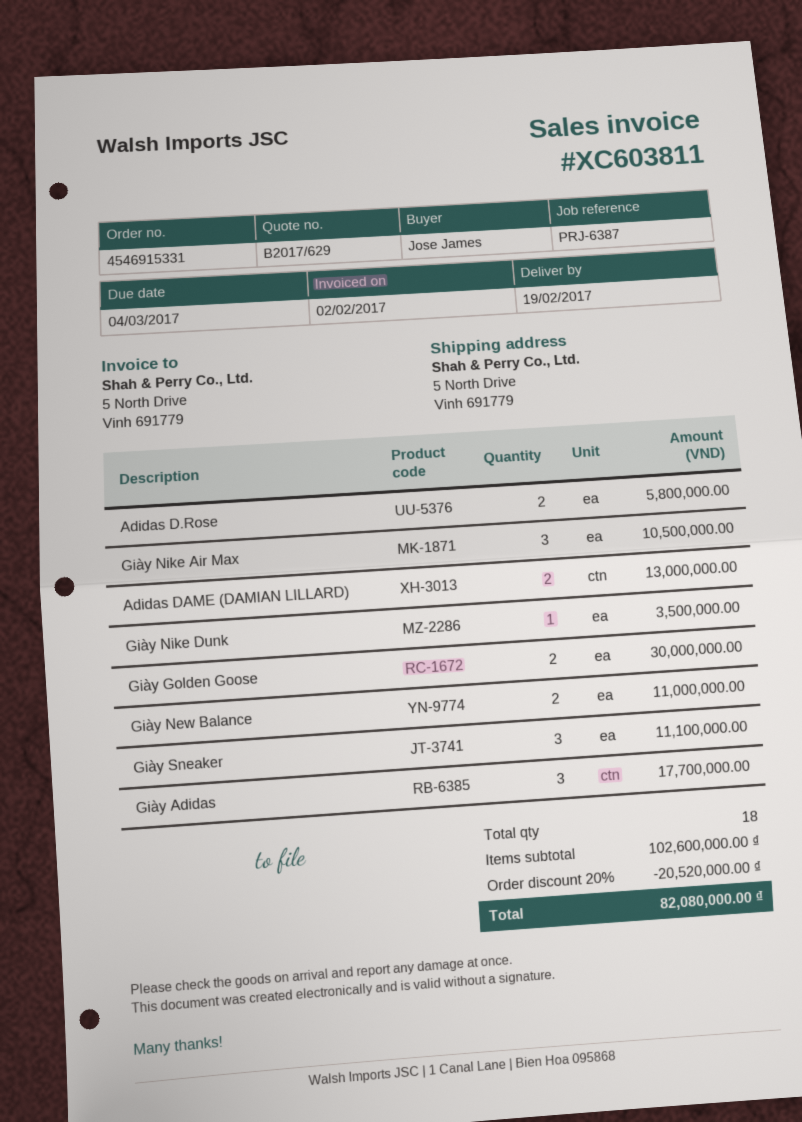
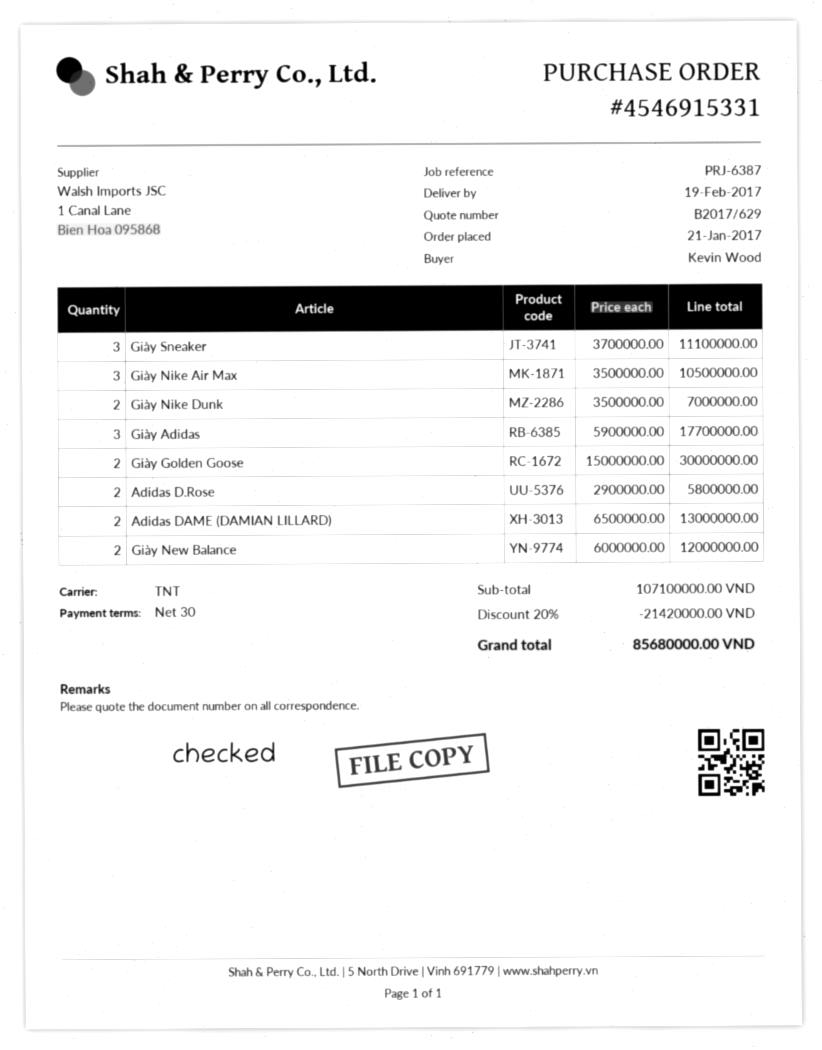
ordered by: Jose James -> Kevin Wood
Giày Nike Dunk: 1 for 3500000.00 -> 2 for 7000000.00
Giày New Balance: 2 for 11000000.00 -> 2 for 12000000.00
subtotal: 102600000.00 -> 107100000.00
discount: 20% = 20520000.00 -> 20% = 21420000.00
total: 82080000.00 -> 85680000.00

